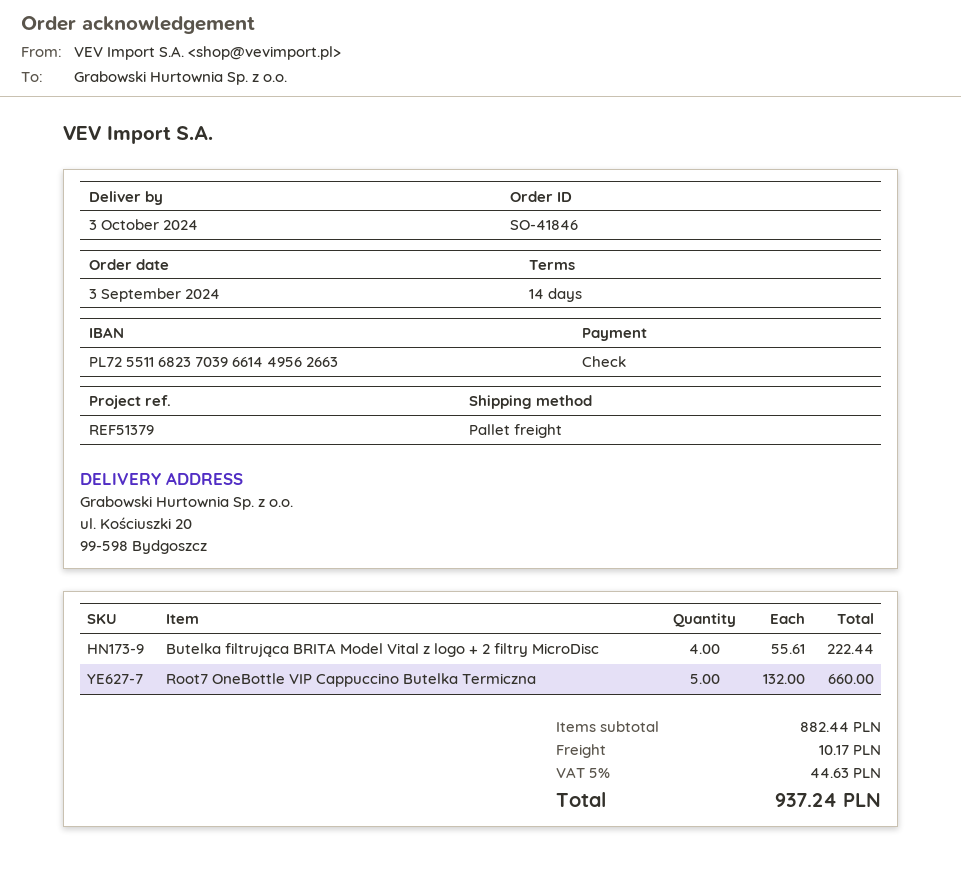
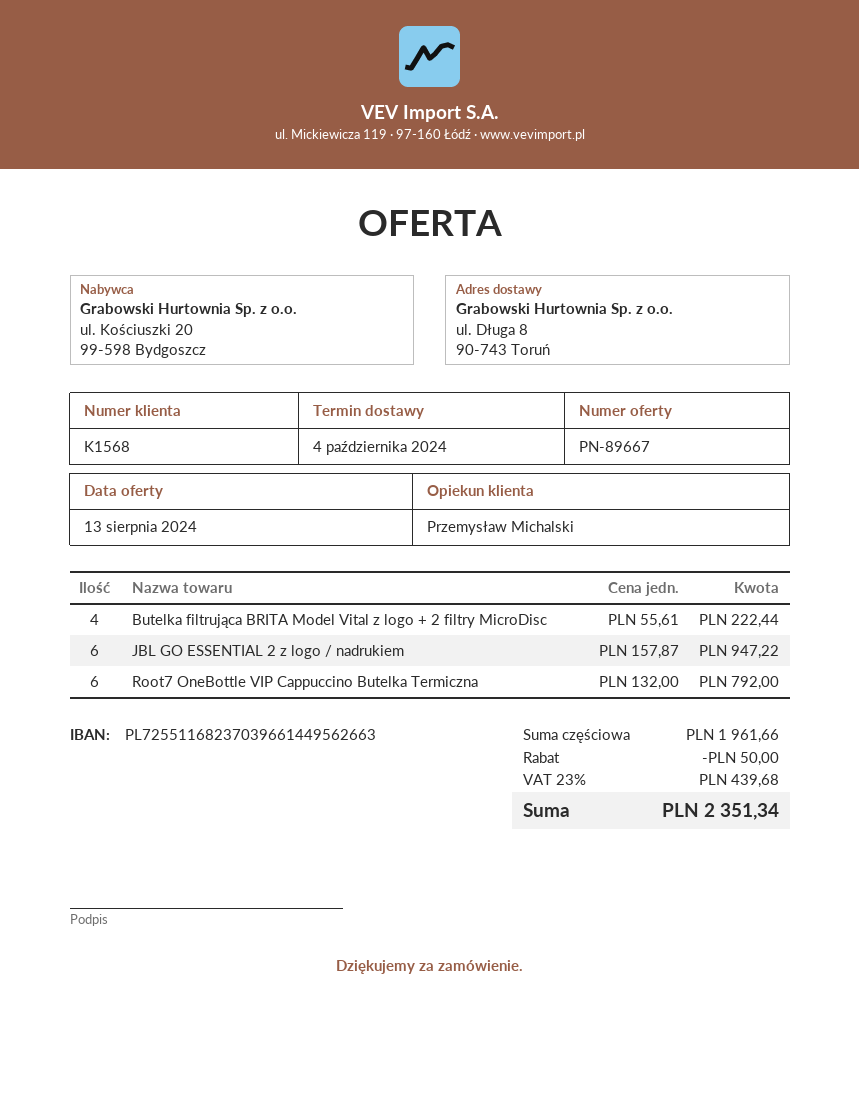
delivery date: 2024-10-03 -> 2024-10-04
ship to: ul. Kościuszki 20, 99-598 Bydgoszcz -> ul. Długa 8, 90-743 Toruń
Root7 OneBottle VIP Cappuccino Butelka Termiczna: 5 x 132.00 = 660.00 -> 6 x 132.00 = 792.00
JBL GO ESSENTIAL 2 z logo / nadrukiem: none -> 6 x 157.87 = 947.22
subtotal: 882.44 -> 1961.66
discount: none -> 50.00
shipping: 10.17 -> none
tax: 5% = 44.63 -> 23% = 439.68
total: 937.24 -> 2351.34

